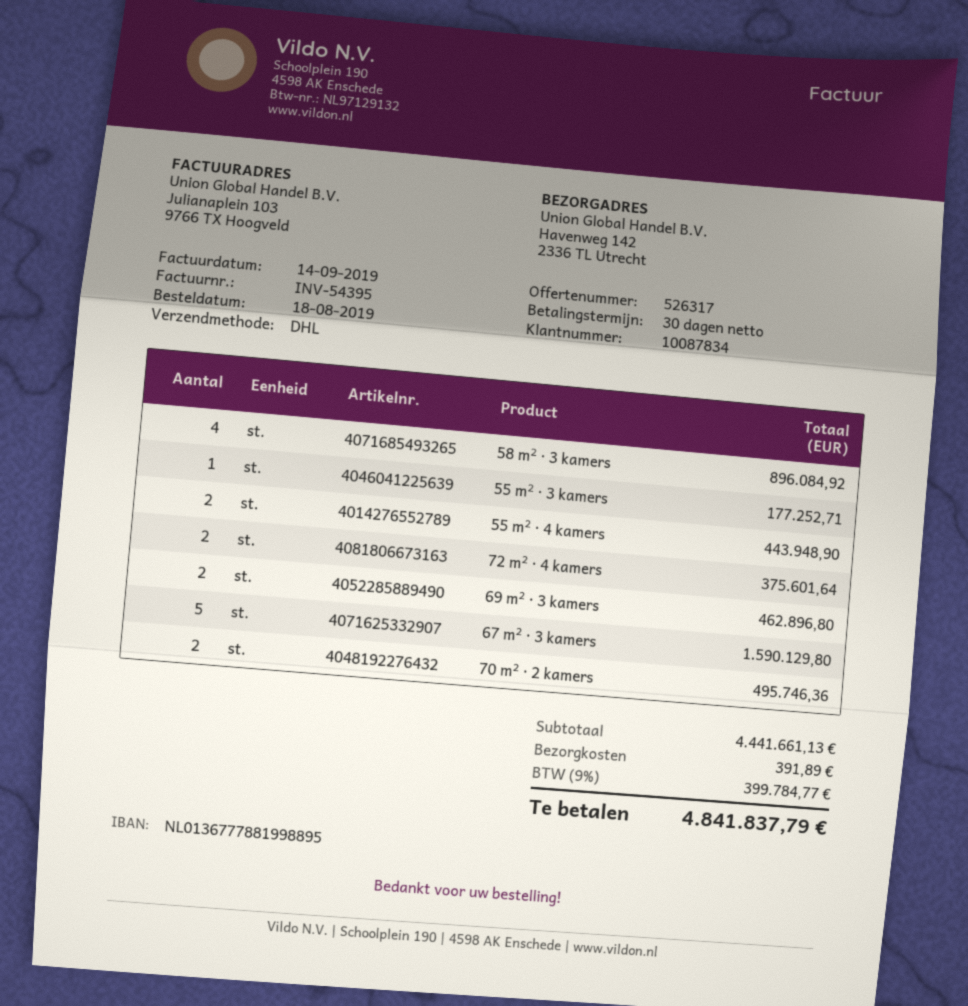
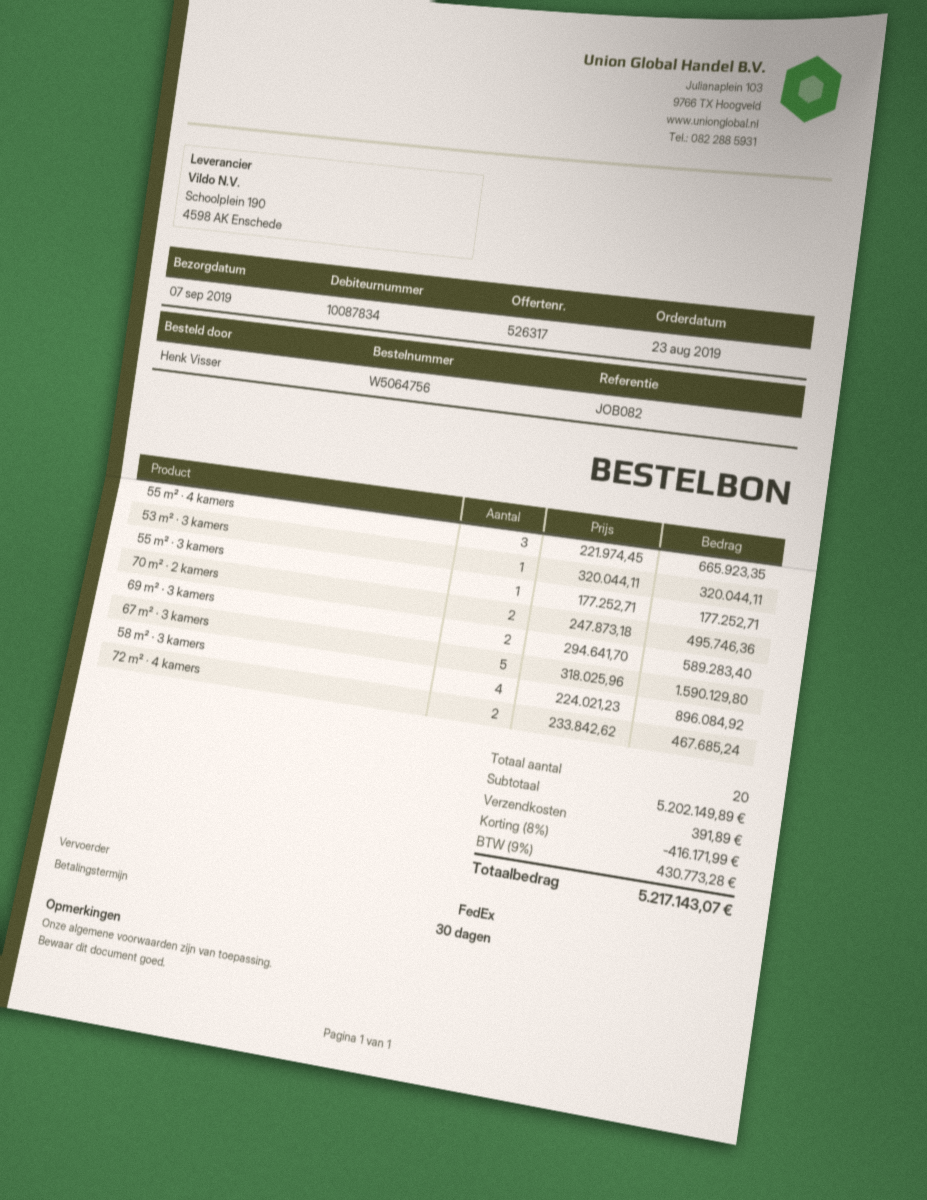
order date: 2019-08-18 -> 2019-08-23
shipping method: DHL -> FedEx
55 m² · 4 kamers: 2 for 443948.90 -> 3 for 665923.35
72 m² · 4 kamers: 2 for 375601.64 -> 2 for 467685.24
69 m² · 3 kamers: 2 for 462896.80 -> 2 for 589283.40
53 m² · 3 kamers: none -> 1 for 320044.11
subtotal: 4441661.13 -> 5202149.89
discount: none -> 8% = 416171.99
tax: 9% = 399784.77 -> 9% = 430773.28
total: 4841837.79 -> 5217143.07

